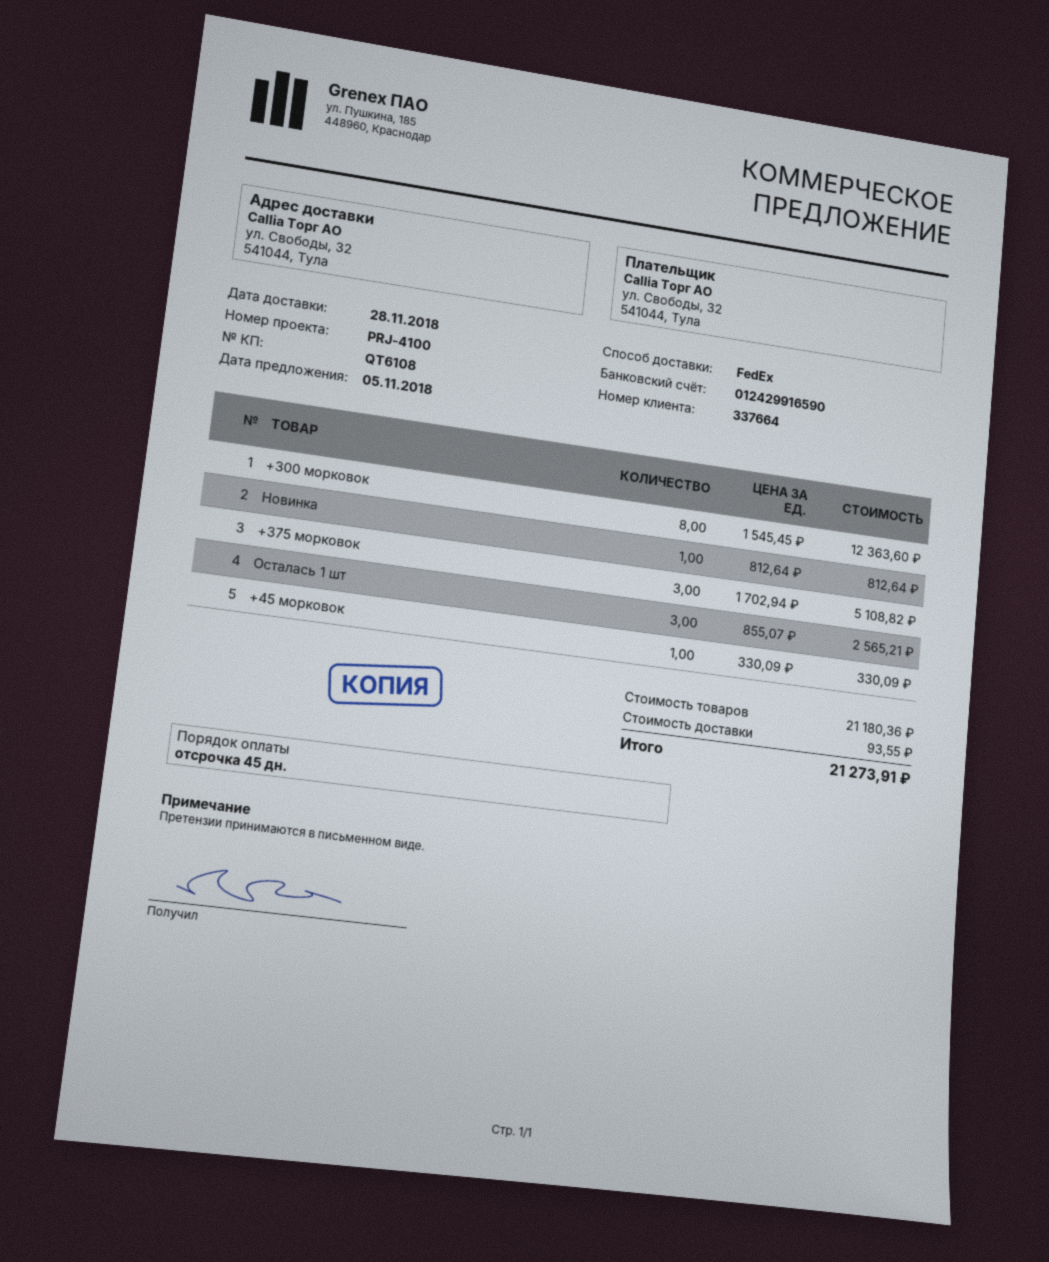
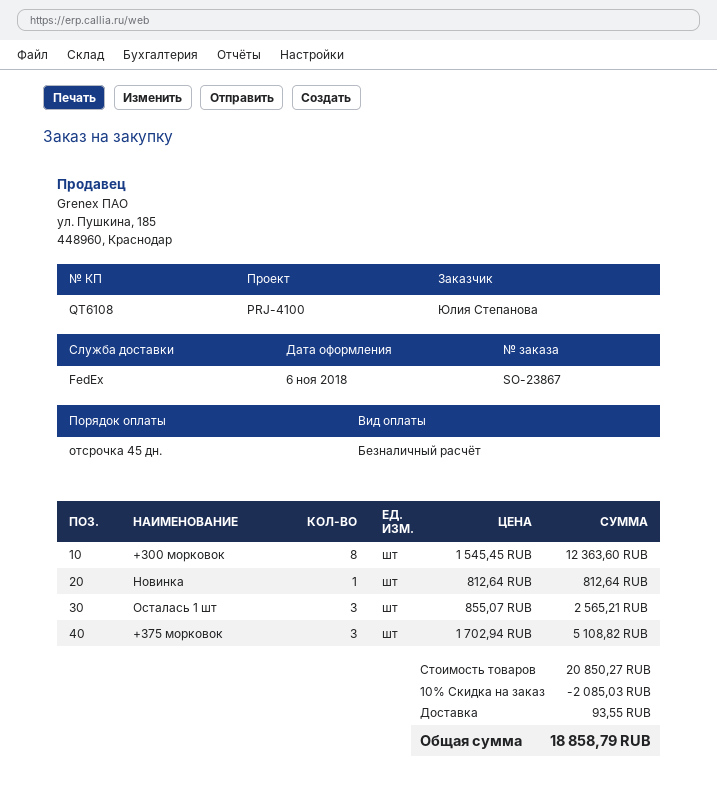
+45 морковок: 1 x 330.09 = 330.09 -> none
subtotal: 21180.36 -> 20850.27
discount: none -> 10% = 2085.03
total: 21273.91 -> 18858.79

